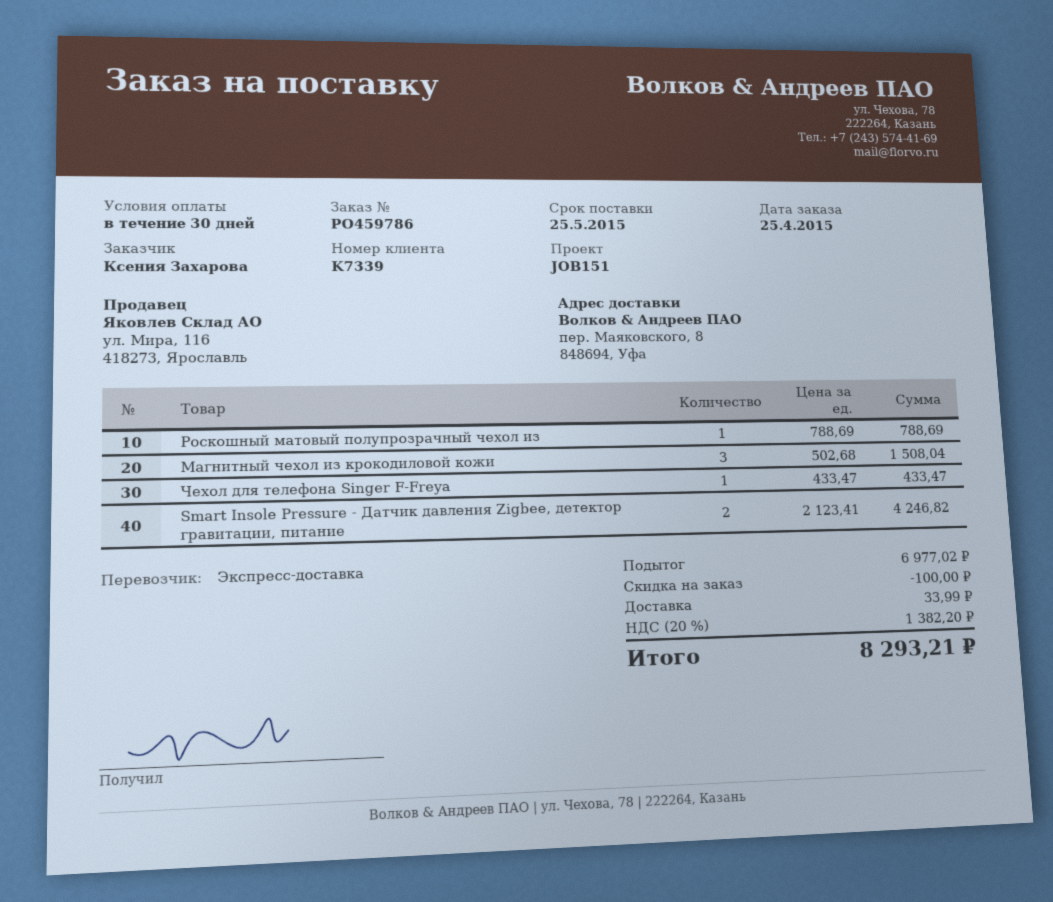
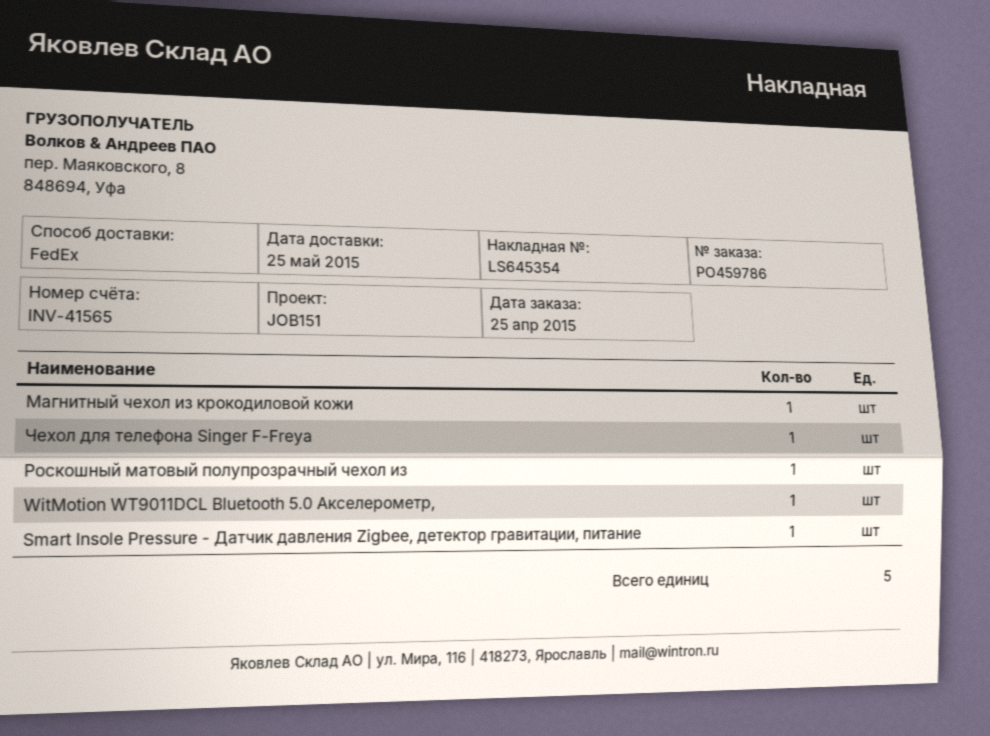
shipping method: express -> FedEx
Магнитный чехол из крокодиловой кожи: 3 -> 1
Smart Insole Pressure - Датчик давления Zigbee, детектор гравитации, питание: 2 -> 1
WitMotion WT9011DCL Bluetooth 5.0 Акселерометр,: none -> 1

